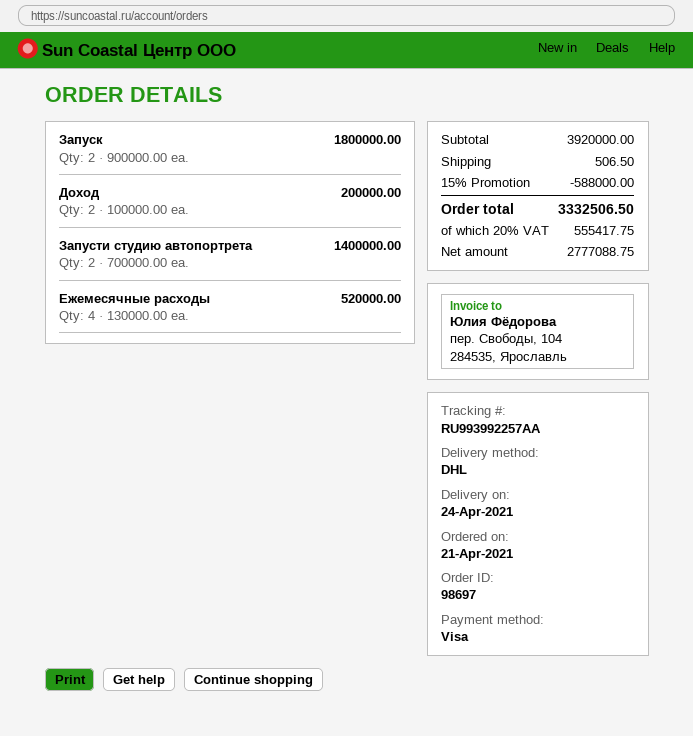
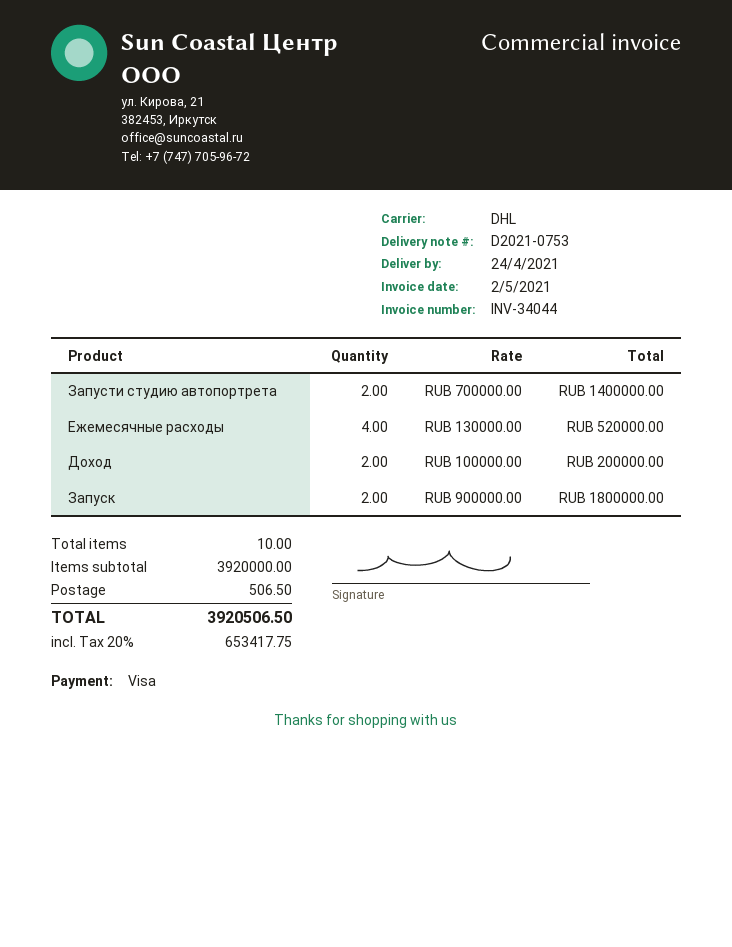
discount: 15% = 588000.00 -> none
tax: 20% = 555417.75 -> 20% = 653417.75
total: 3332506.50 -> 3920506.50

